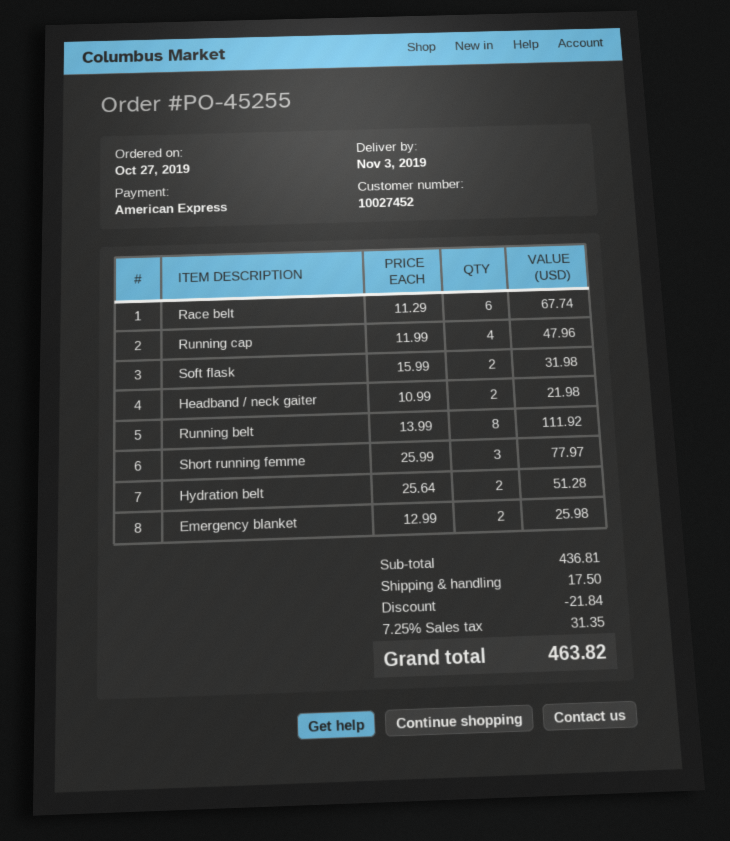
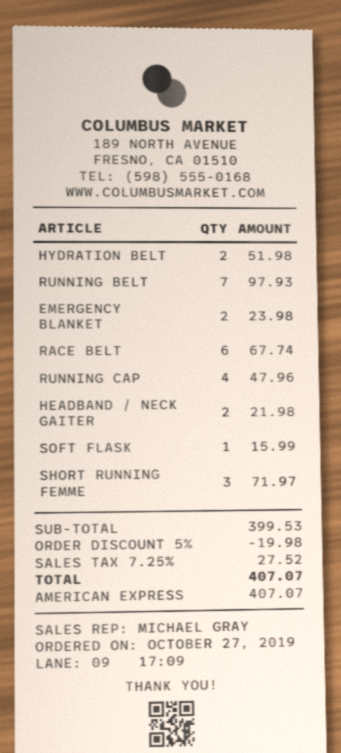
Soft flask: 2 for 31.98 -> 1 for 15.99
Running belt: 8 for 111.92 -> 7 for 97.93
Short running femme: 3 for 77.97 -> 3 for 71.97
Hydration belt: 2 for 51.28 -> 2 for 51.98
Emergency blanket: 2 for 25.98 -> 2 for 23.98
subtotal: 436.81 -> 399.53
discount: 21.84 -> 19.98
shipping: 17.50 -> none
tax: 7.25% = 31.35 -> 7.25% = 27.52
total: 463.82 -> 407.07

